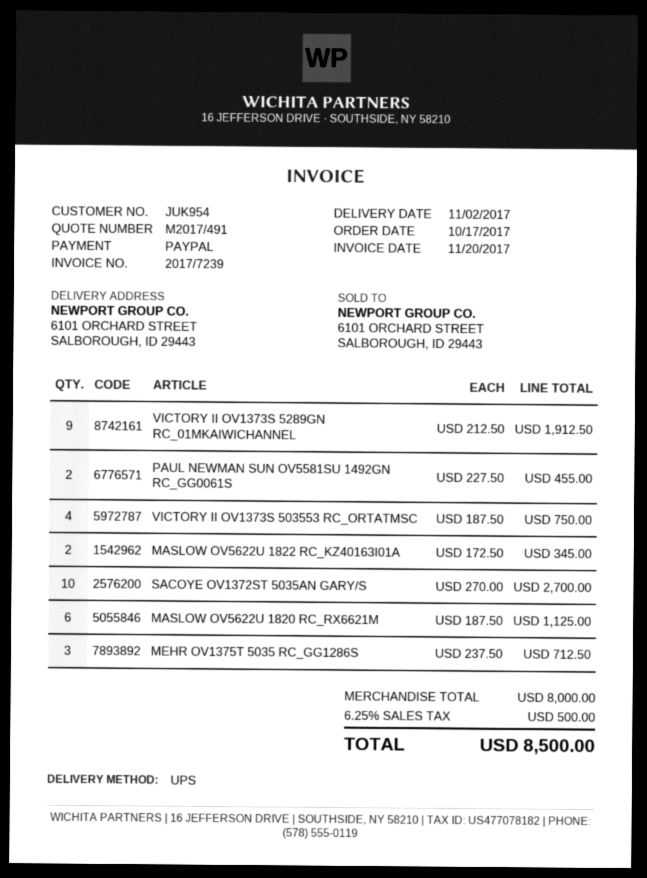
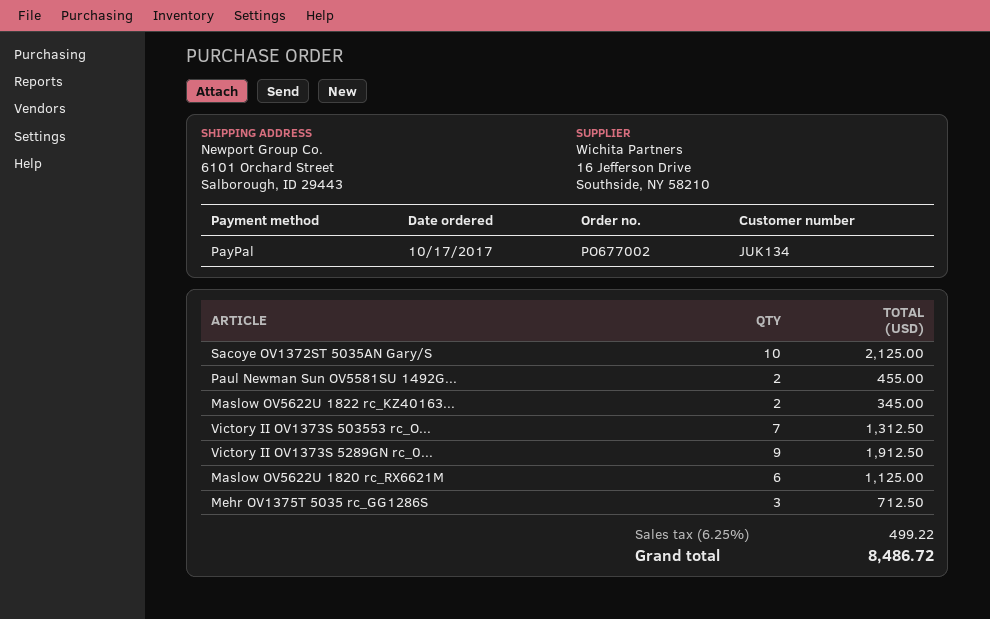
customer number: JUK954 -> JUK134
VICTORY II OV1373S 503553 RC_ORTATMSC: 4 for 750.00 -> 7 for 1312.50
SACOYE OV1372ST 5035AN GARY/S: 10 for 2700.00 -> 10 for 2125.00
tax: 6.25% = 500.00 -> 6.25% = 499.22
total: 8500.00 -> 8486.72

